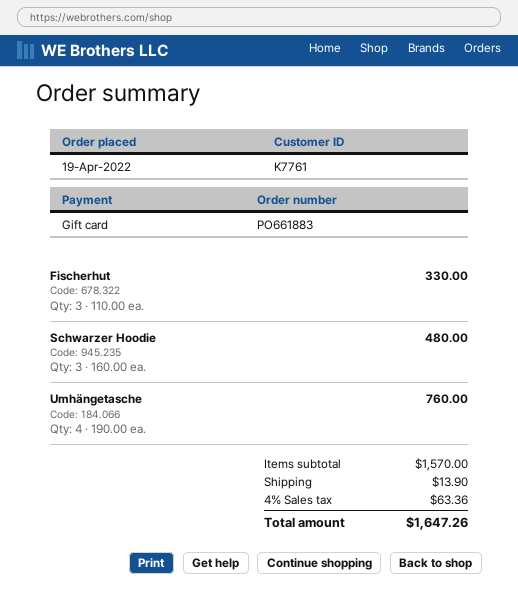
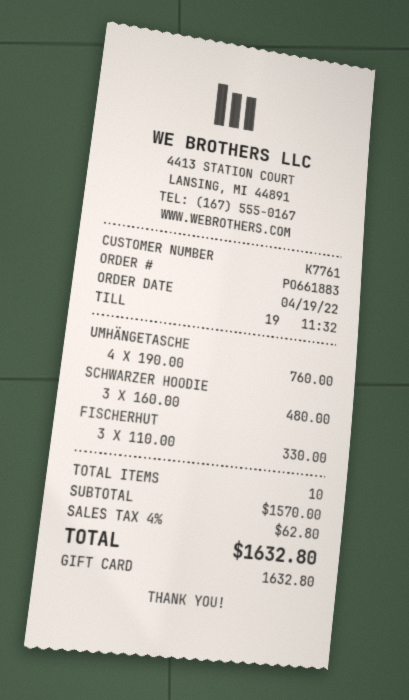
shipping: 13.90 -> none
tax: 4% = 63.36 -> 4% = 62.80
total: 1647.26 -> 1632.80

